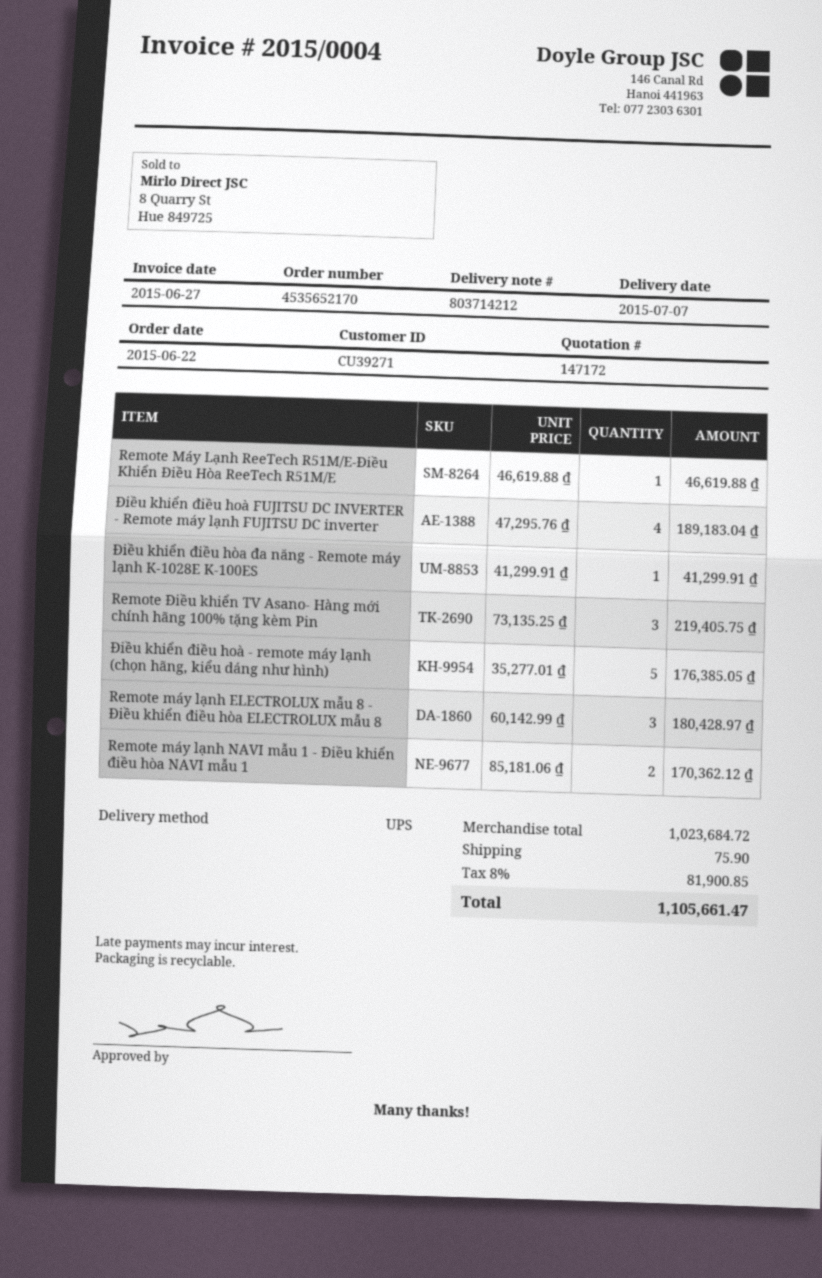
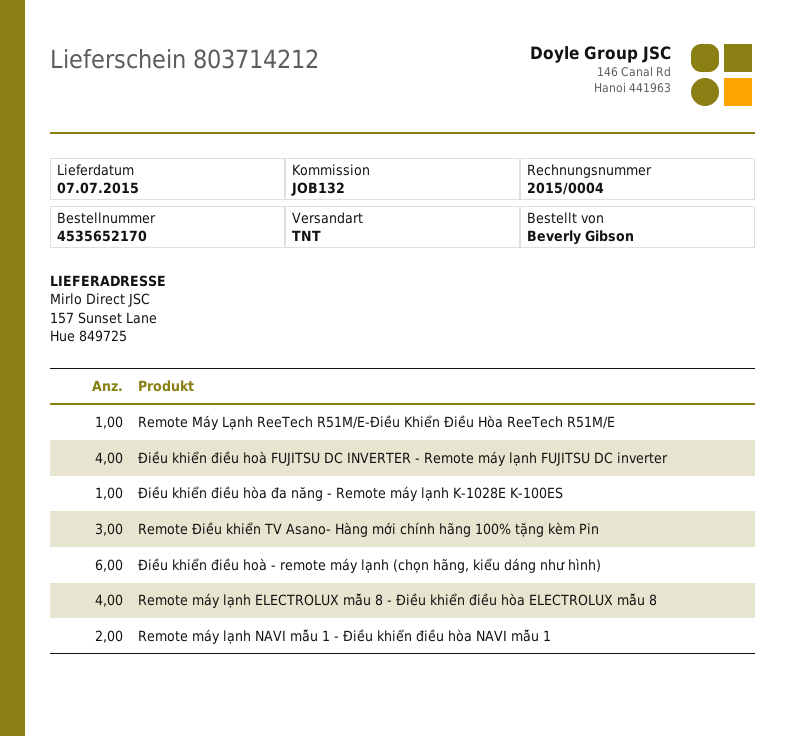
shipping method: UPS -> TNT
Điều khiển điều hoà - remote máy lạnh (chọn hãng, kiểu dáng như hình): 5 -> 6
Remote máy lạnh ELECTROLUX mẫu 8 - Điều khiển điều hòa ELECTROLUX mẫu 8: 3 -> 4

